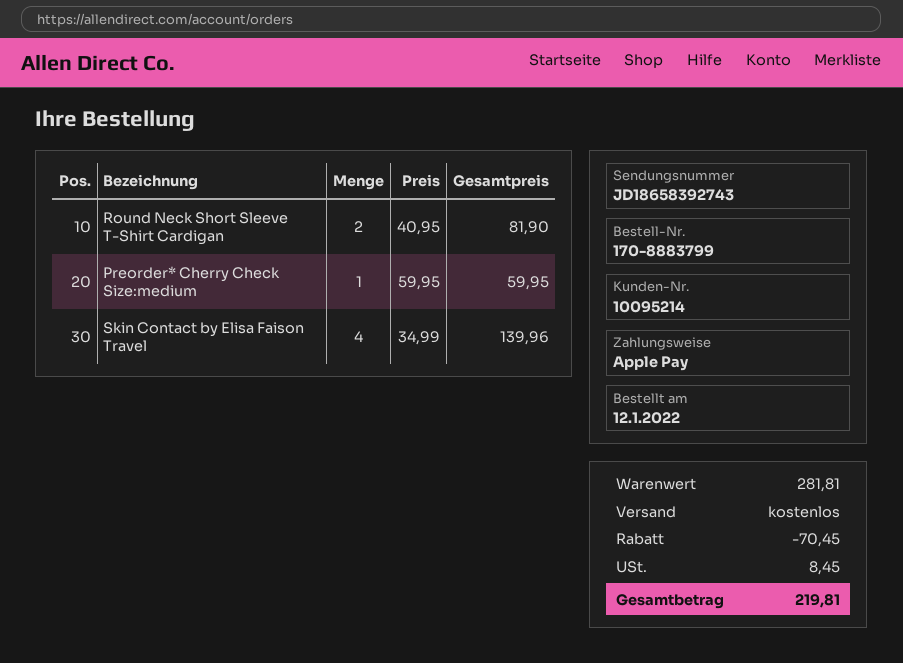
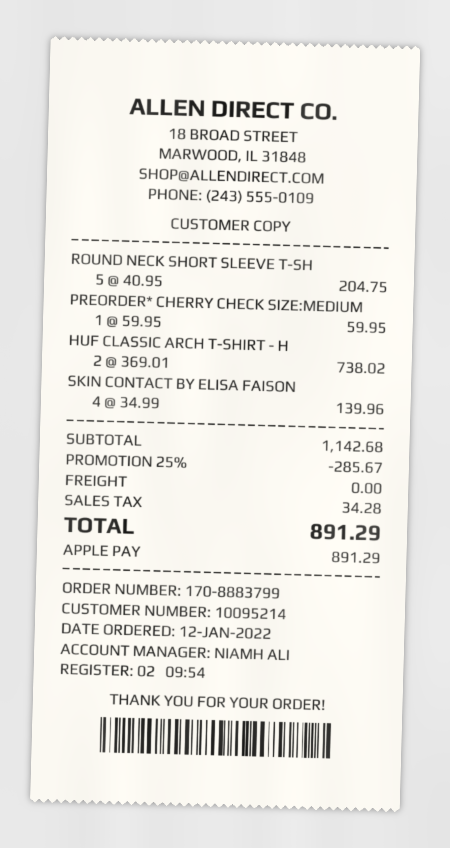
Round Neck Short Sleeve T-Shirt Cardigan: 2 x 40.95 = 81.90 -> 5 x 40.95 = 204.75
HUF CLASSIC ARCH T-SHIRT - H: none -> 2 x 369.01 = 738.02
subtotal: 281.81 -> 1142.68
discount: 70.45 -> 285.67
tax: 8.45 -> 34.28
total: 219.81 -> 891.29

